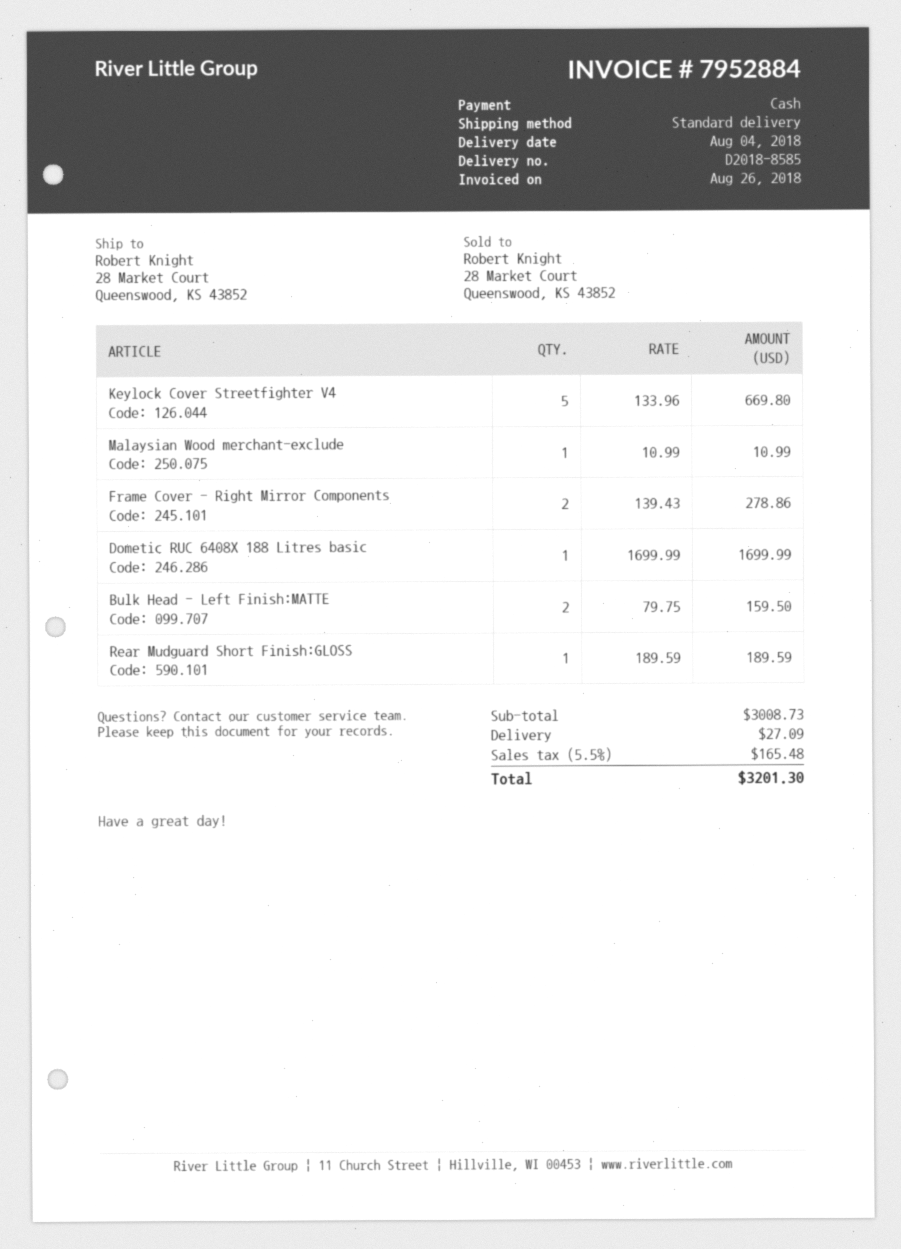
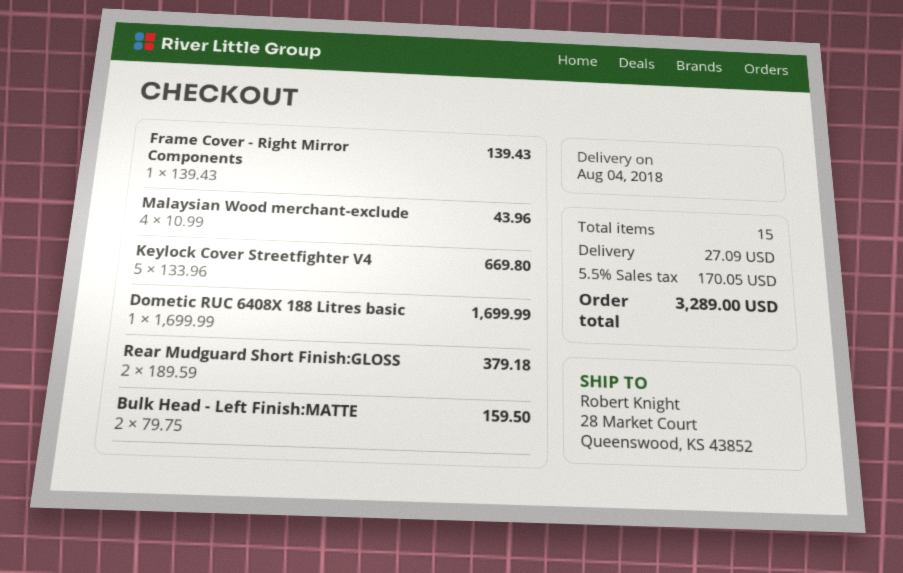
Malaysian Wood merchant-exclude: 1 x 10.99 = 10.99 -> 4 x 10.99 = 43.96
Frame Cover - Right Mirror Components: 2 x 139.43 = 278.86 -> 1 x 139.43 = 139.43
Rear Mudguard Short Finish:GLOSS: 1 x 189.59 = 189.59 -> 2 x 189.59 = 379.18
tax: 5.5% = 165.48 -> 5.5% = 170.05
total: 3201.30 -> 3289.00

